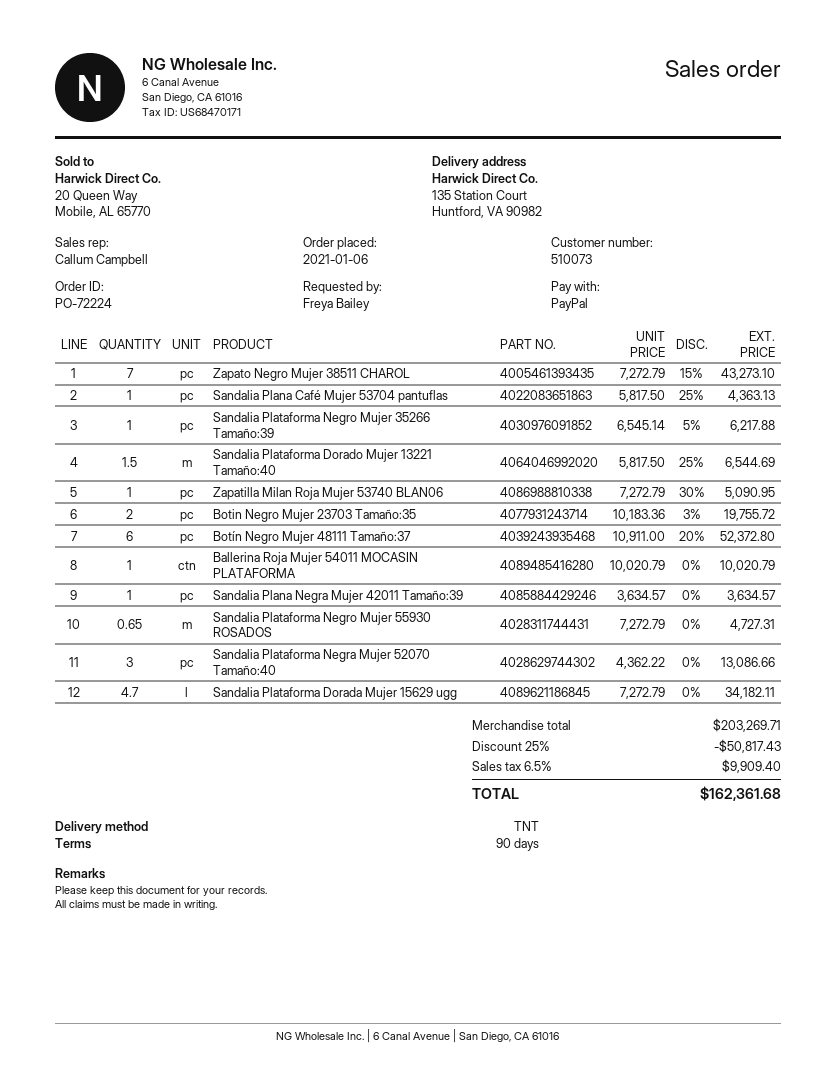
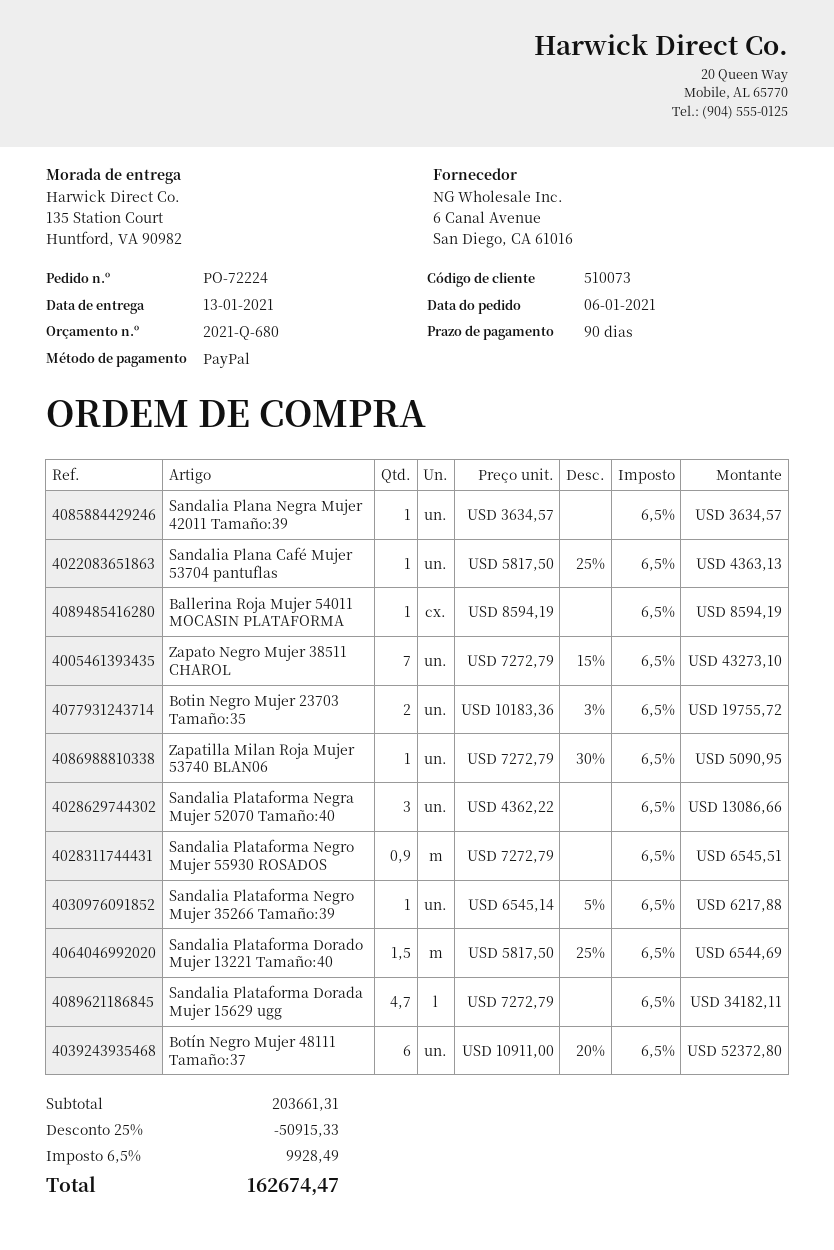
Ballerina Roja Mujer 54011 MOCASIN PLATAFORMA: 1 x 10020.79 = 10020.79 -> 1 x 8594.19 = 8594.19
Sandalia Plataforma Negro Mujer 55930 ROSADOS: 0.65 x 7272.79 = 4727.31 -> 0.9 x 7272.79 = 6545.51
subtotal: 203269.71 -> 203661.31
discount: 25% = 50817.43 -> 25% = 50915.33
tax: 6.5% = 9909.40 -> 6.5% = 9928.49
total: 162361.68 -> 162674.47

